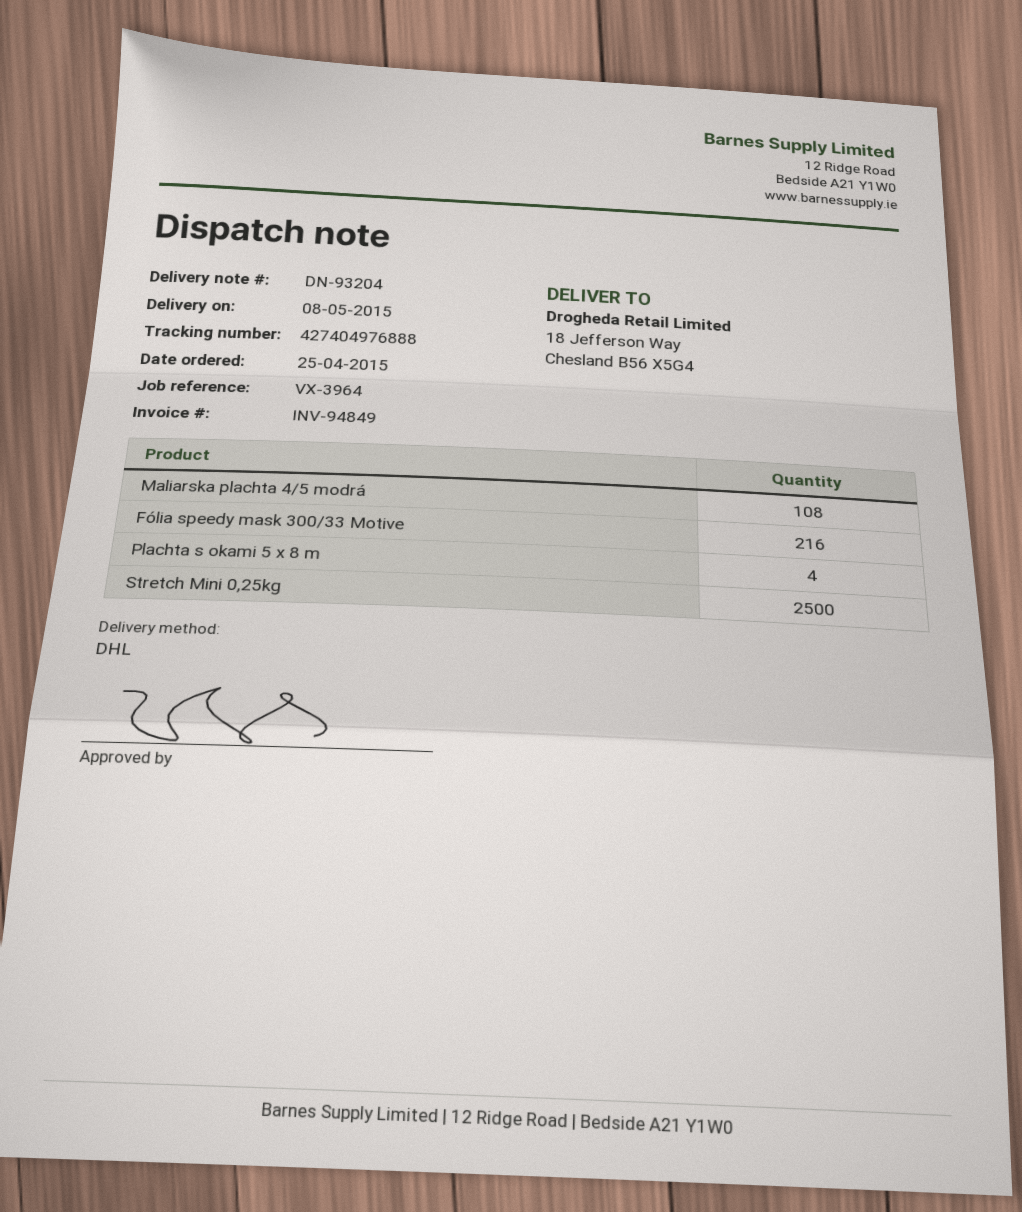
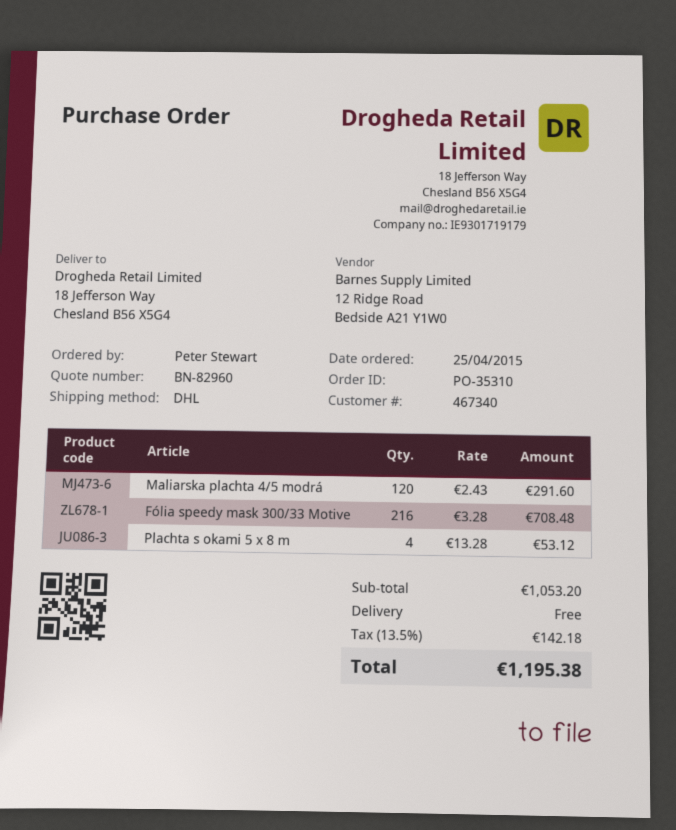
Maliarska plachta 4/5 modrá: 108 -> 120
Stretch Mini 0,25kg: 2500 -> none

